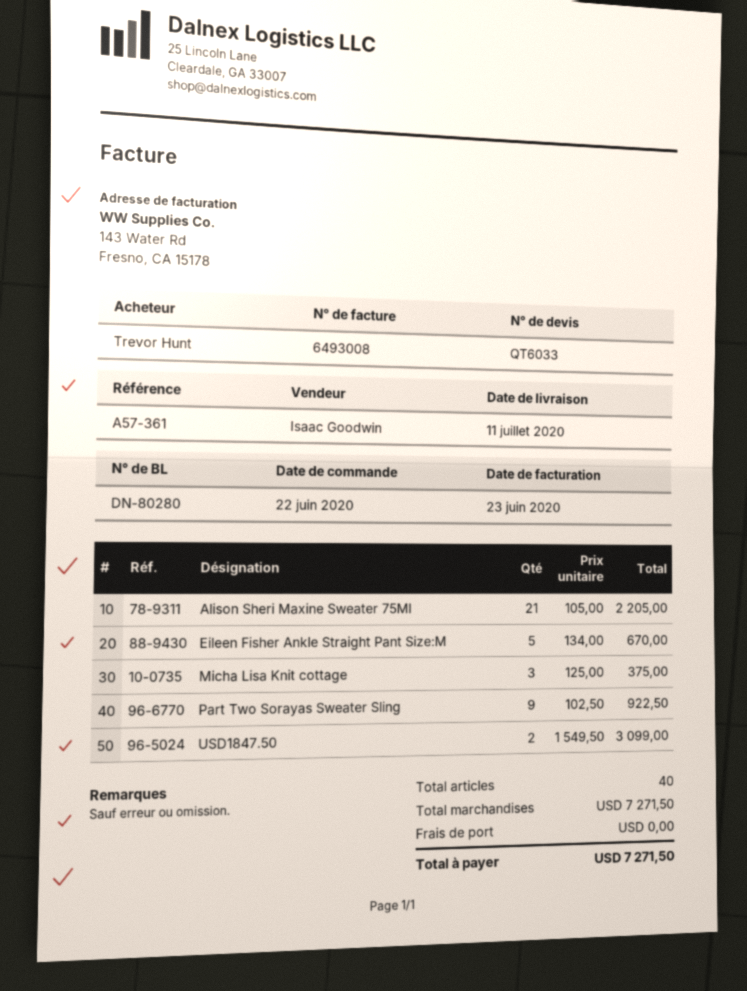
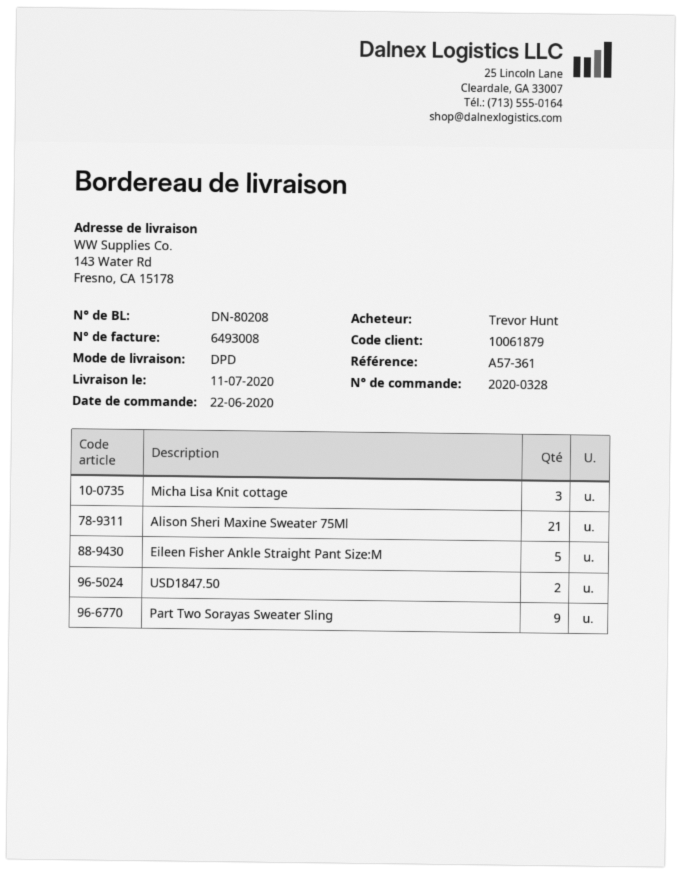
delivery note number: DN-80280 -> DN-80208

